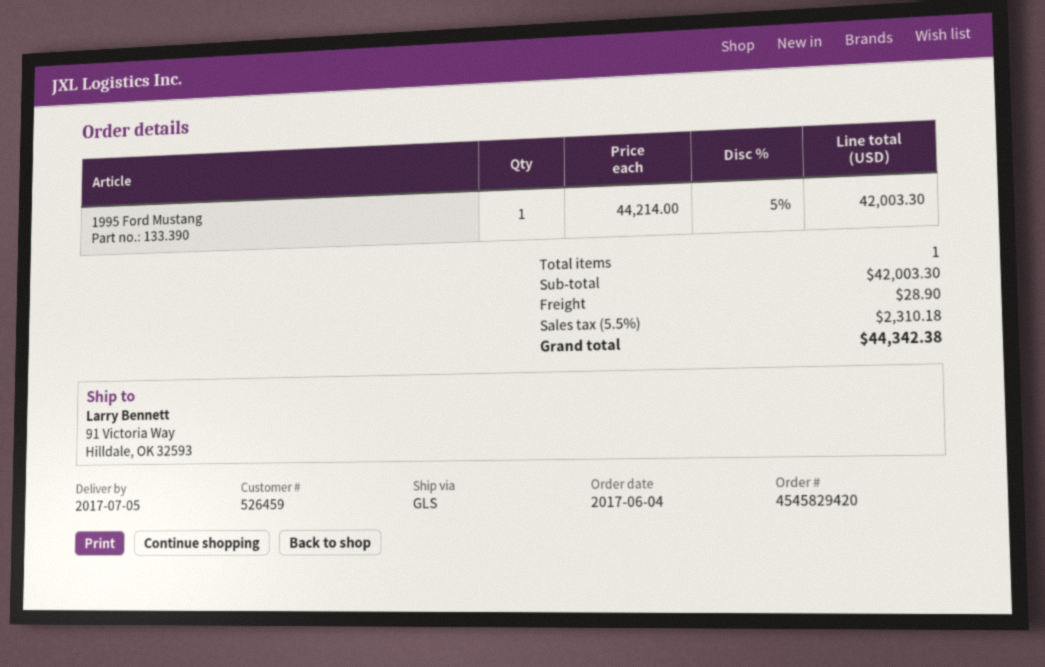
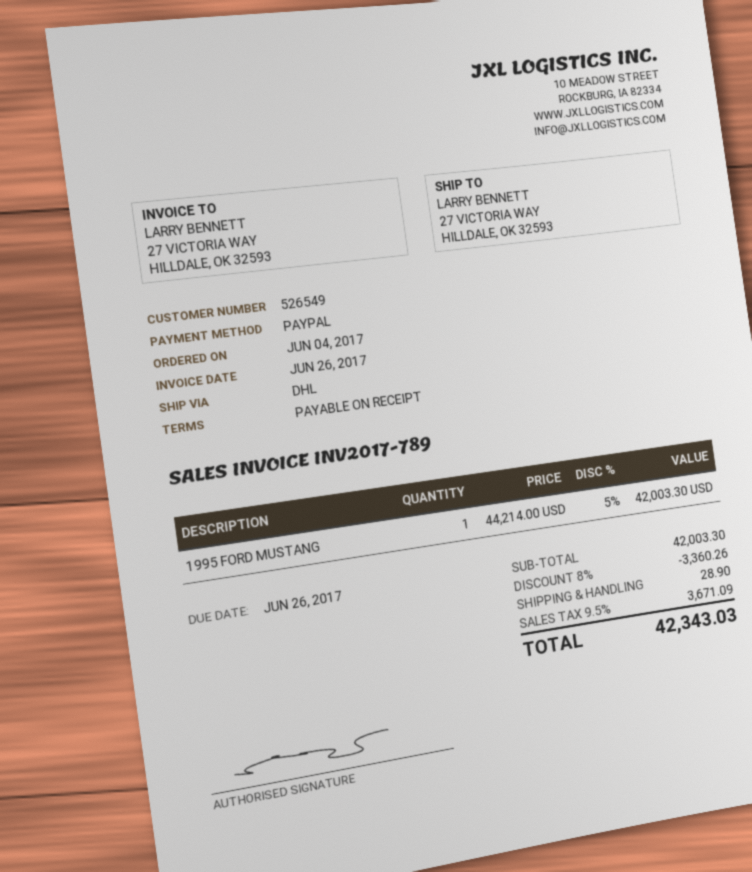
customer number: 526459 -> 526549
shipping method: GLS -> DHL
ship to: 91 Victoria Way, Hilldale, OK 32593 -> 27 VICTORIA WAY, HILLDALE, OK 32593
discount: none -> 8% = 3360.26
tax: 5.5% = 2310.18 -> 9.5% = 3671.09
total: 44342.38 -> 42343.03

